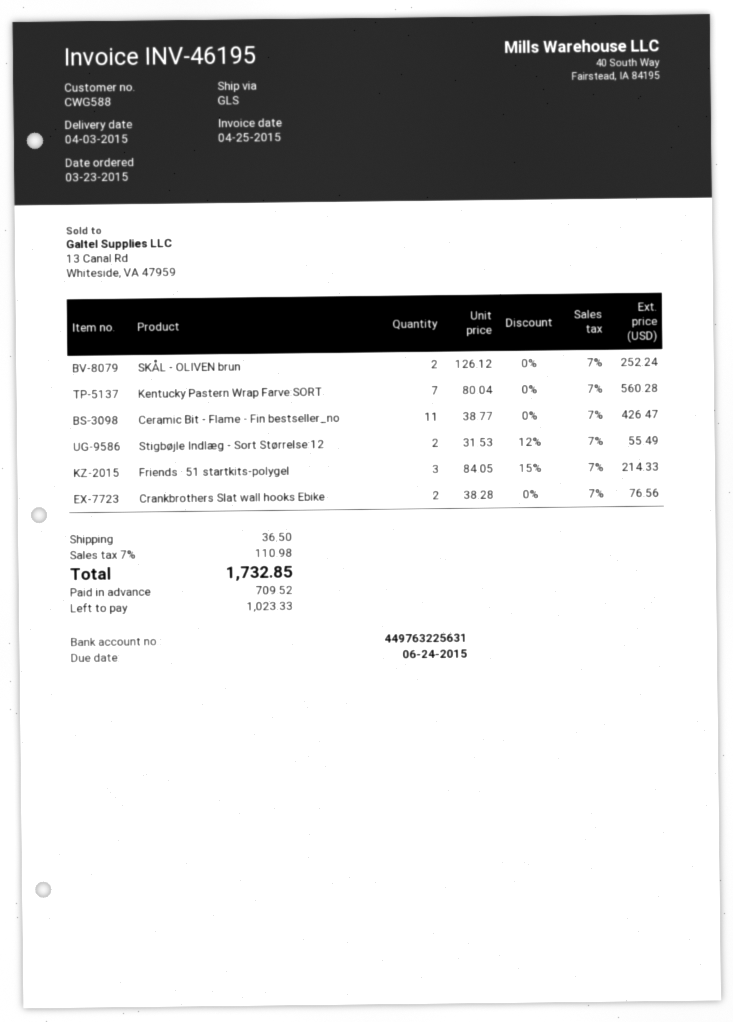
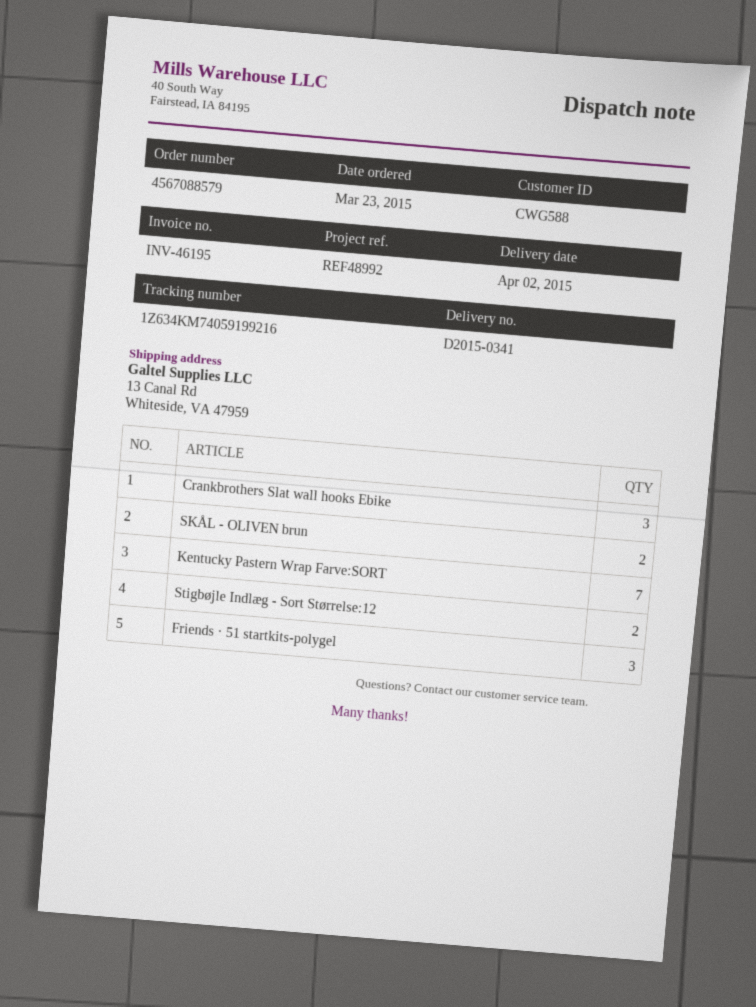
delivery date: 2015-04-03 -> 2015-04-02
Ceramic Bit - Flame - Fin bestseller_no: 11 -> none
Crankbrothers Slat wall hooks Ebike: 2 -> 3

